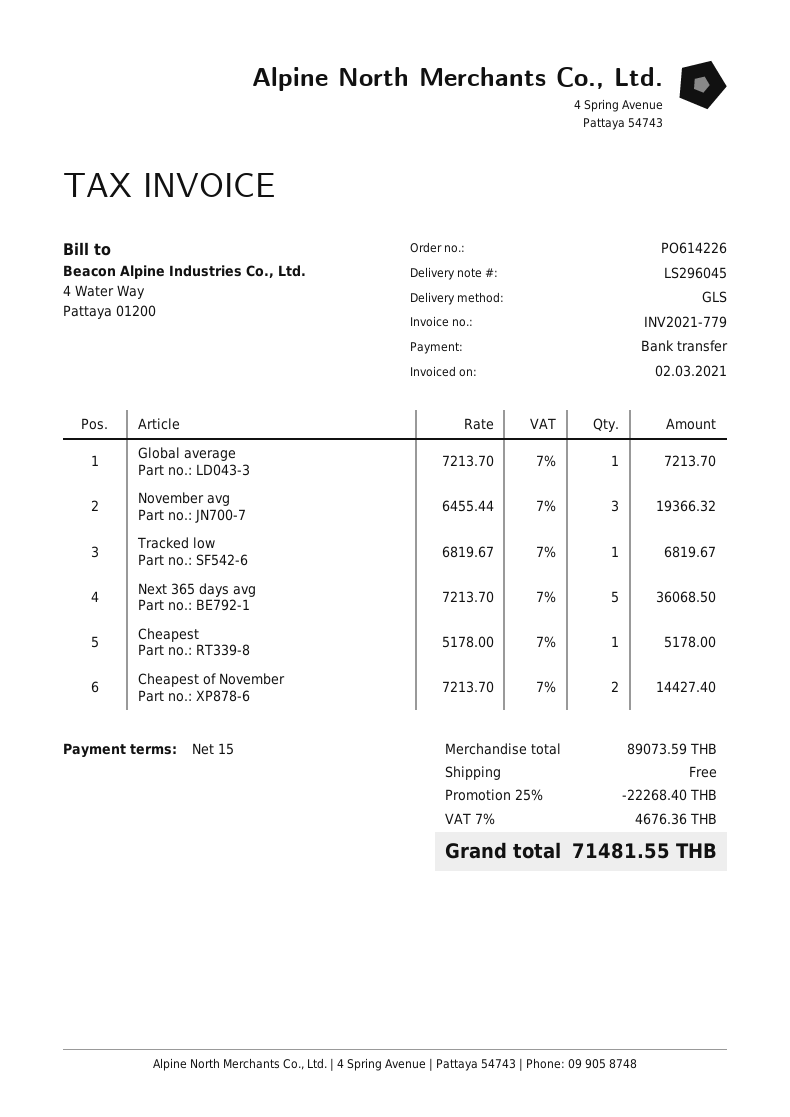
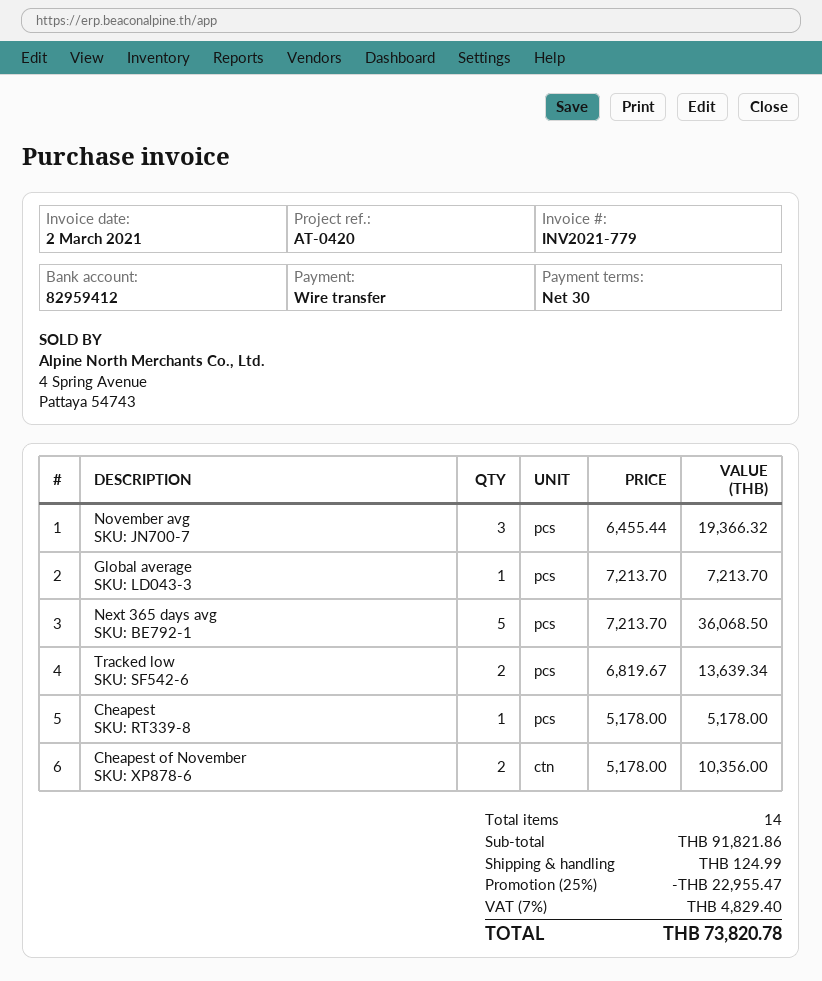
payment terms: 15 days -> 30 days
Tracked low: 1 x 6819.67 = 6819.67 -> 2 x 6819.67 = 13639.34
Cheapest of November: 2 x 7213.70 = 14427.40 -> 2 x 5178.00 = 10356.00
subtotal: 89073.59 -> 91821.86
discount: 25% = 22268.40 -> 25% = 22955.47
shipping: 0.00 -> 124.99
tax: 7% = 4676.36 -> 7% = 4829.40
total: 71481.55 -> 73820.78

